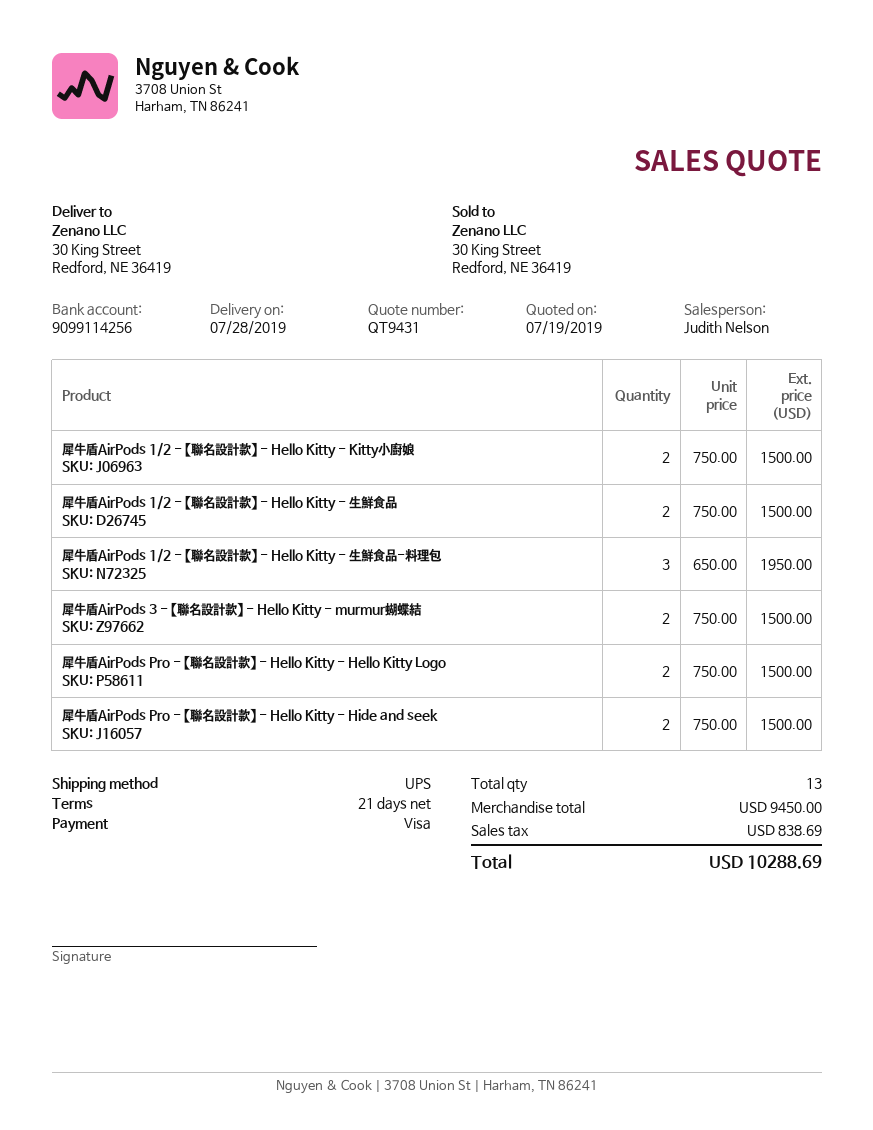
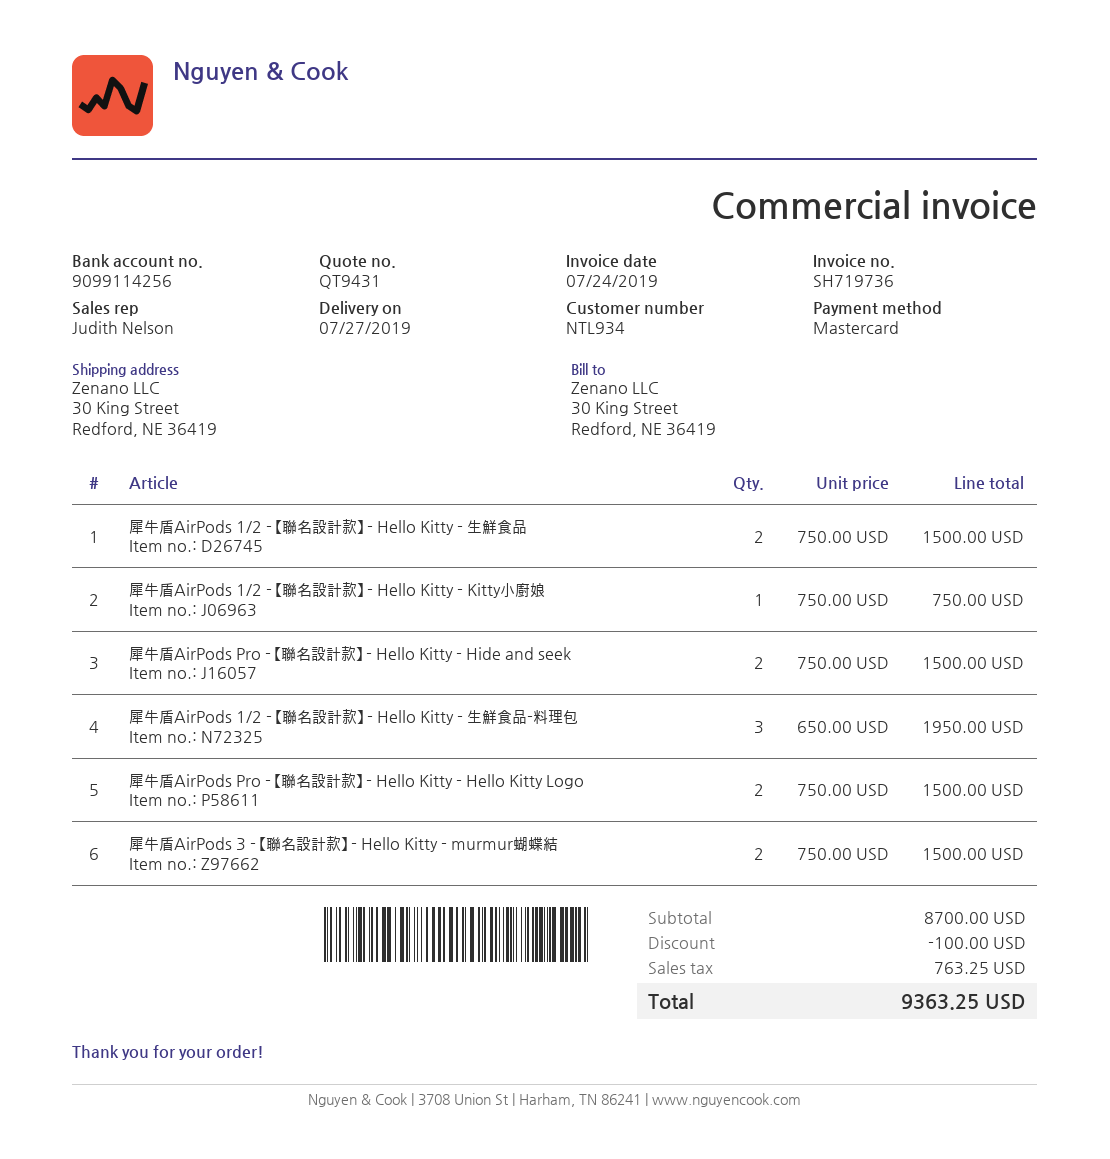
delivery date: 2019-07-28 -> 2019-07-27
payment method: Visa -> Mastercard
犀牛盾AirPods 1/2 - 【聯名設計款】 - Hello Kitty - Kitty小廚娘: 2 x 750.00 = 1500.00 -> 1 x 750.00 = 750.00
subtotal: 9450.00 -> 8700.00
discount: none -> 100.00
tax: 838.69 -> 763.25
total: 10288.69 -> 9363.25

